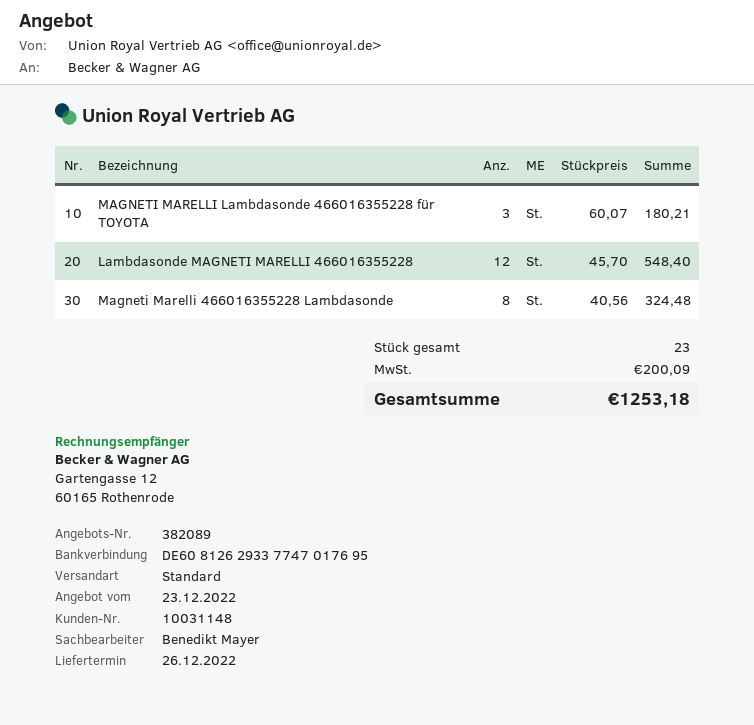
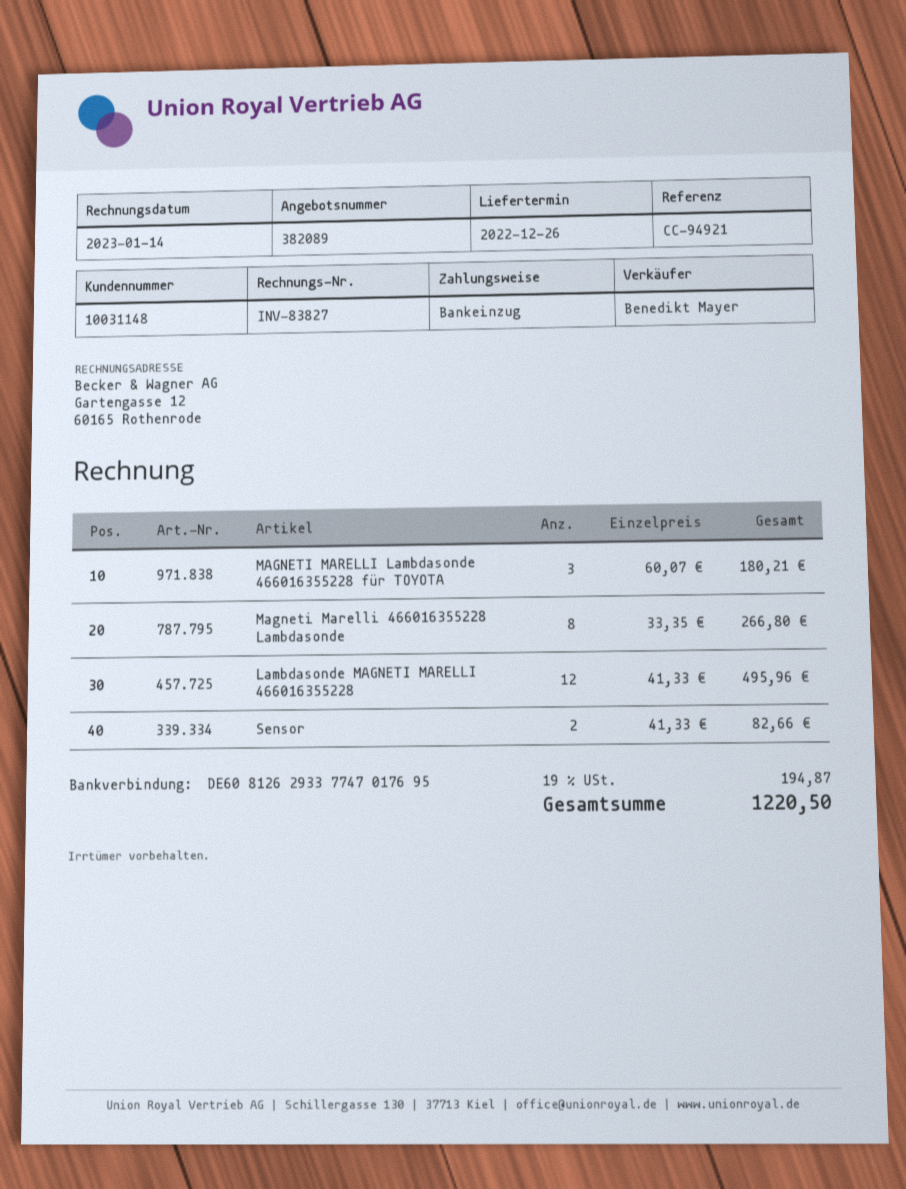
Lambdasonde MAGNETI MARELLI 466016355228: 12 x 45.70 = 548.40 -> 12 x 41.33 = 495.96
Magneti Marelli 466016355228 Lambdasonde: 8 x 40.56 = 324.48 -> 8 x 33.35 = 266.80
Sensor: none -> 2 x 41.33 = 82.66
tax: 200.09 -> 194.87
total: 1253.18 -> 1220.50

